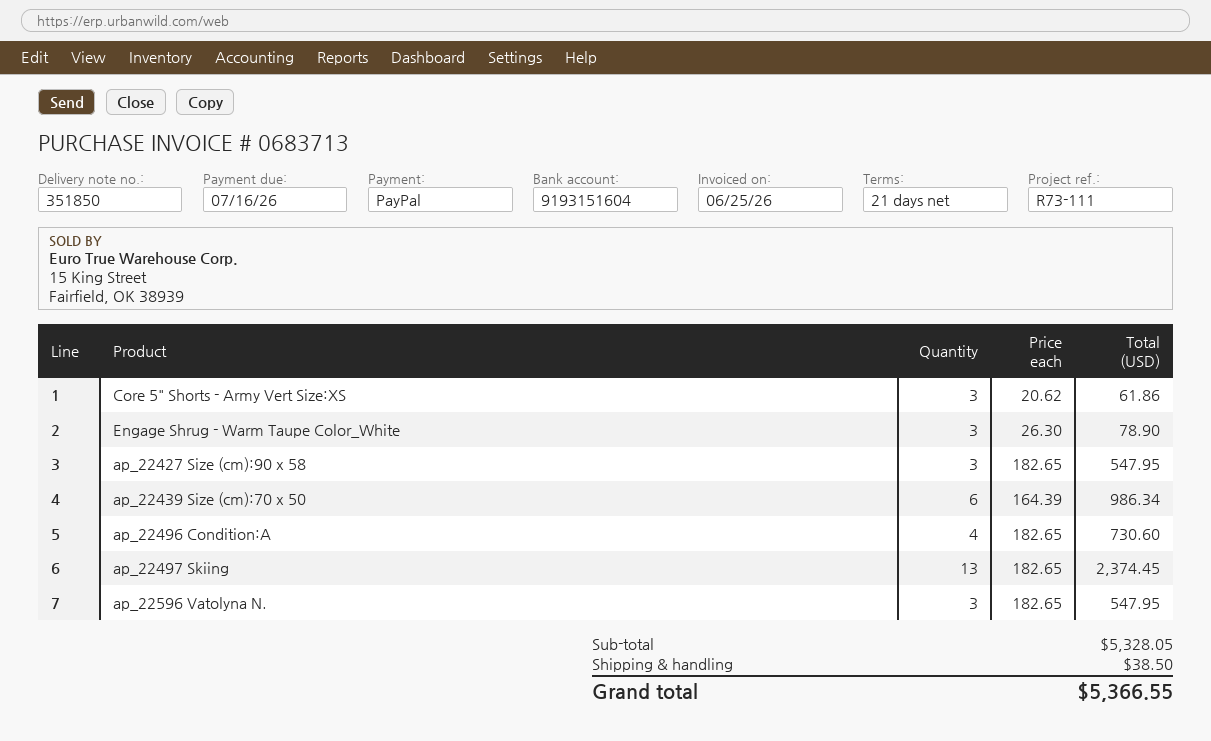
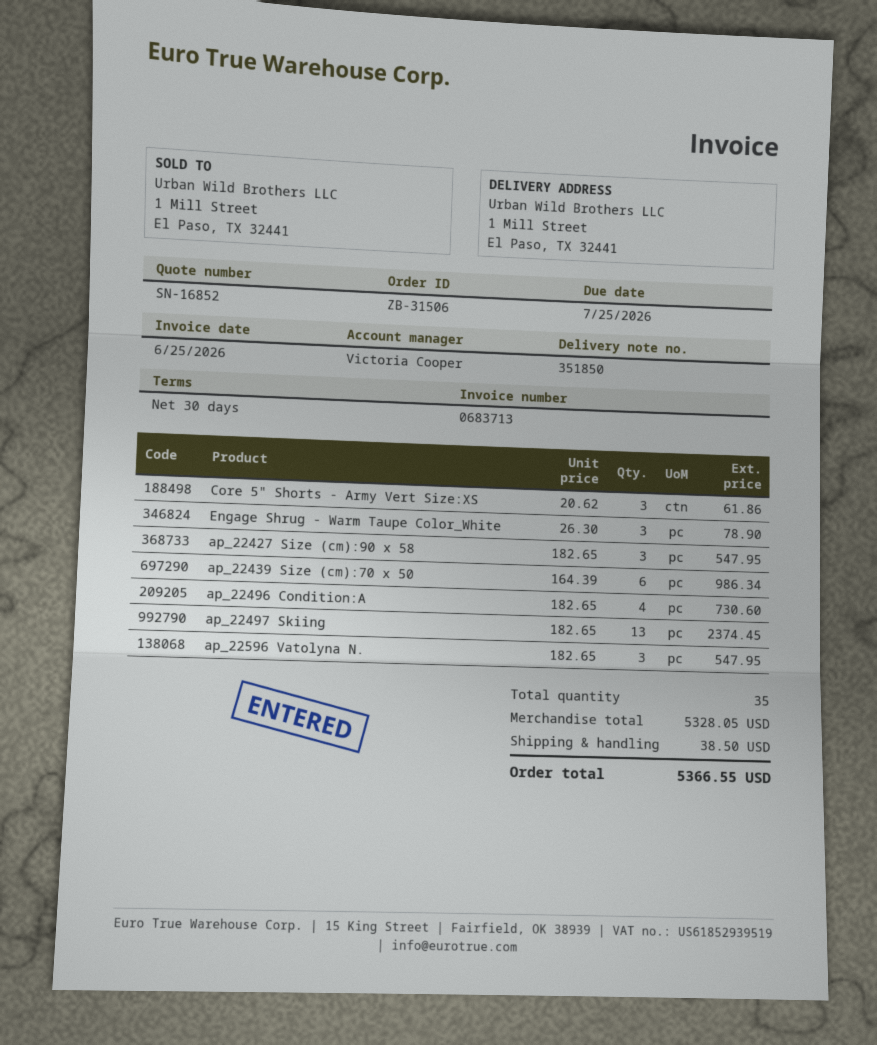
payment terms: 21 days -> 30 days
due date: 2026-07-16 -> 2026-07-25

